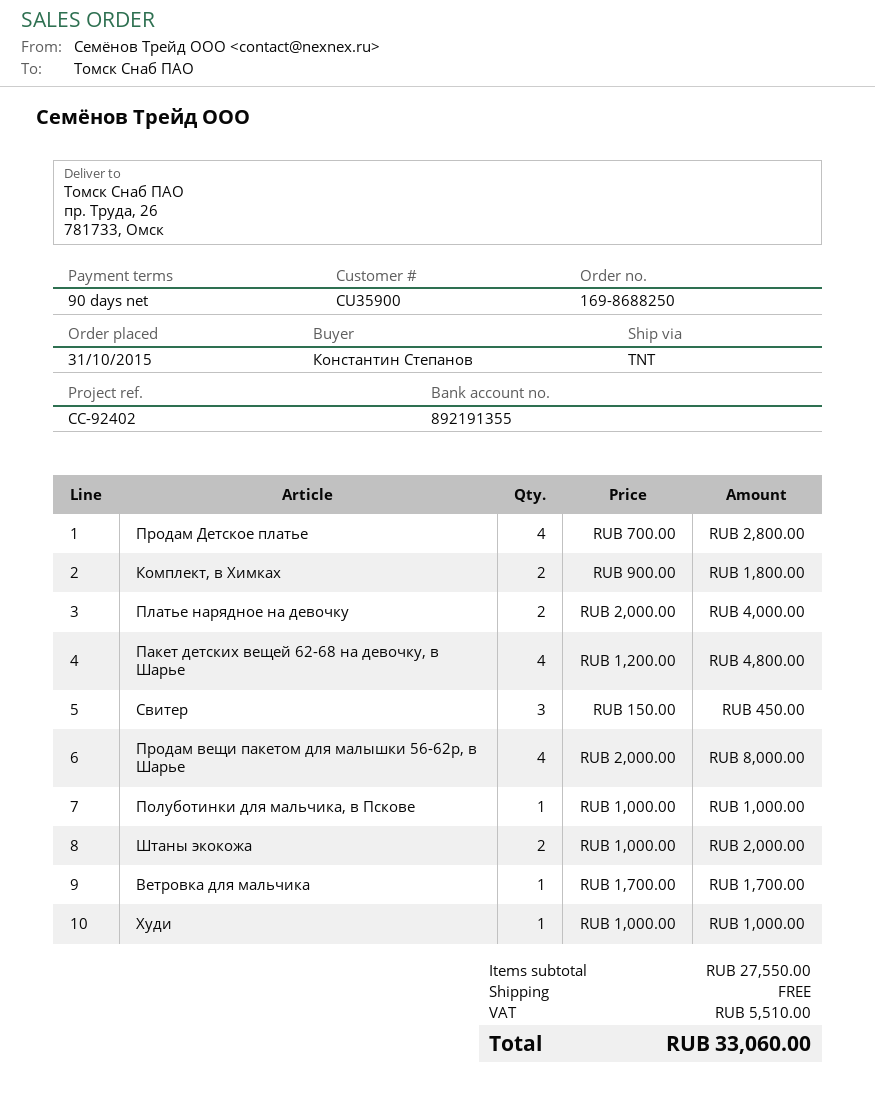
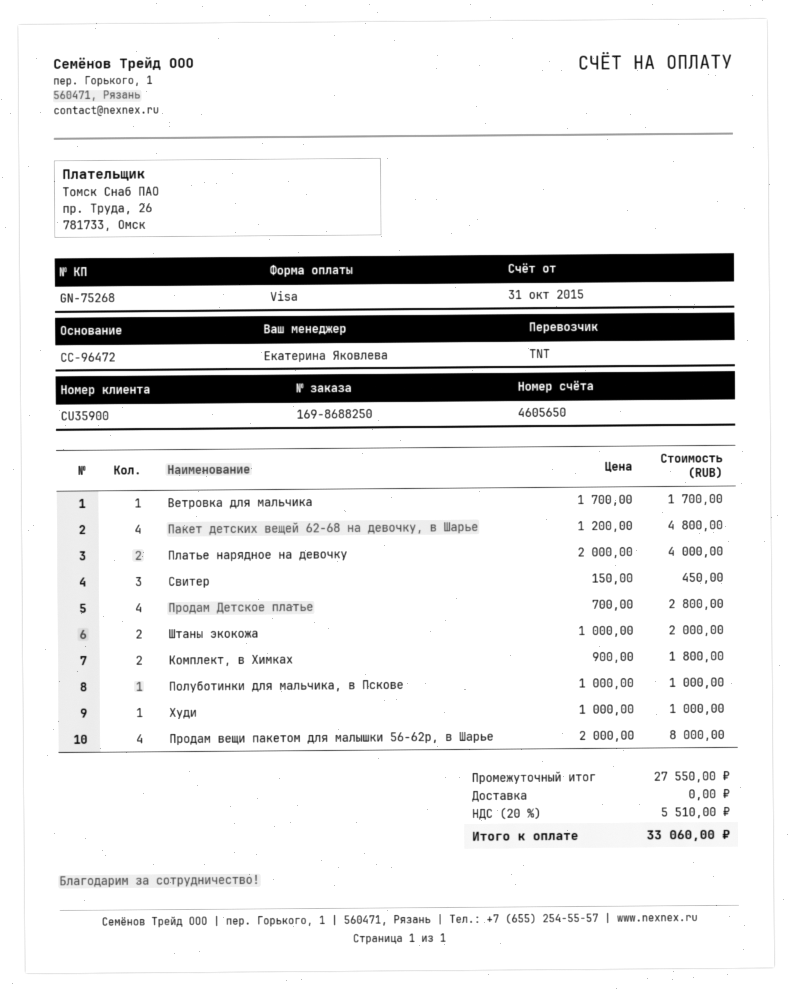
reference: CC-92402 -> CC-96472

